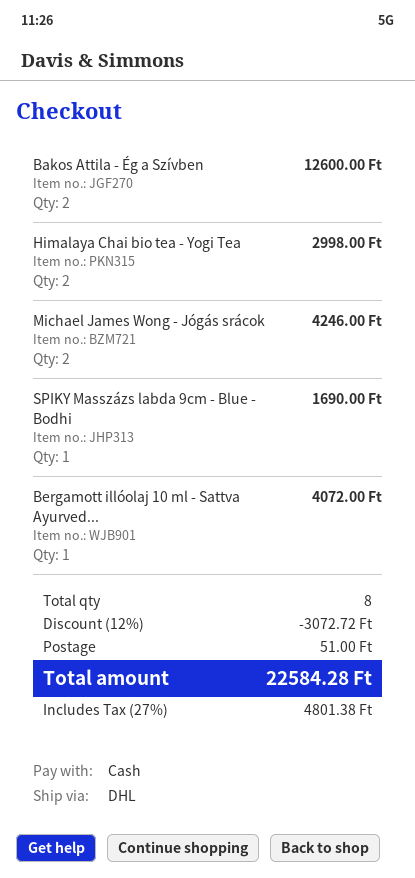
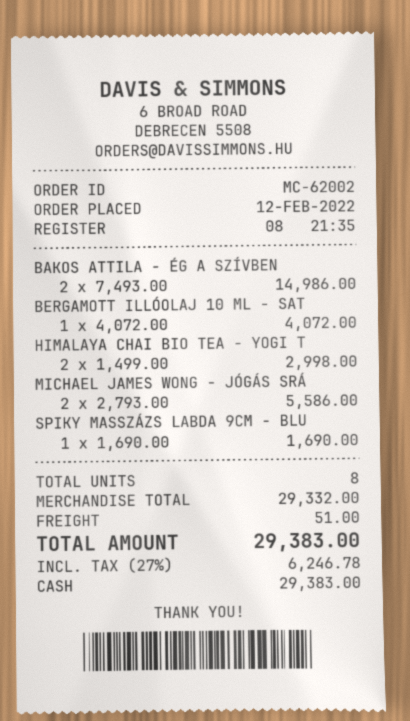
Bakos Attila - Ég a Szívben: 2 for 12600.00 -> 2 for 14986.00
Michael James Wong - Jógás srácok: 2 for 4246.00 -> 2 for 5586.00
discount: 12% = 3072.72 -> none
tax: 27% = 4801.38 -> 27% = 6246.78
total: 22584.28 -> 29383.00

